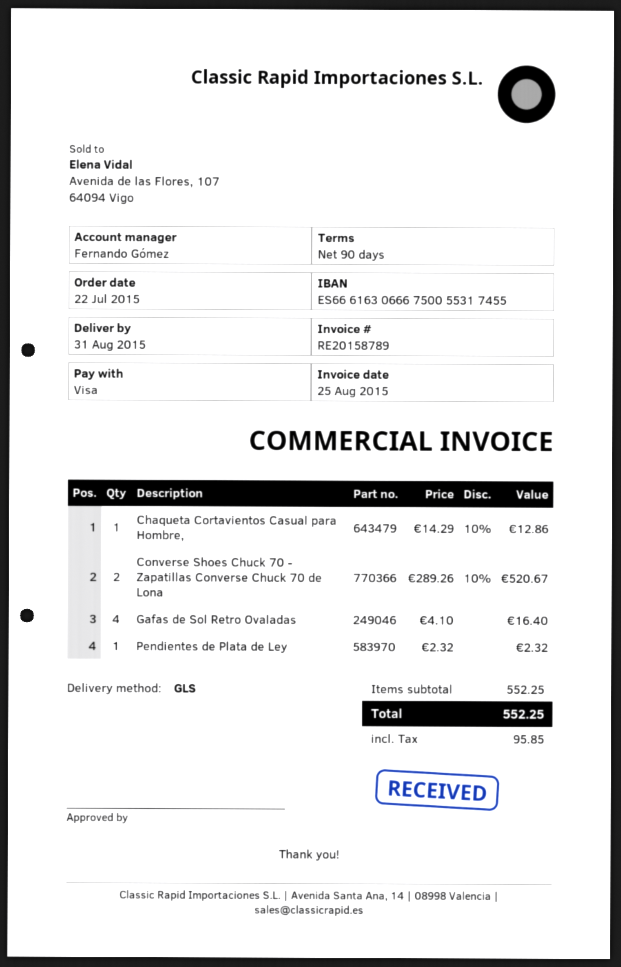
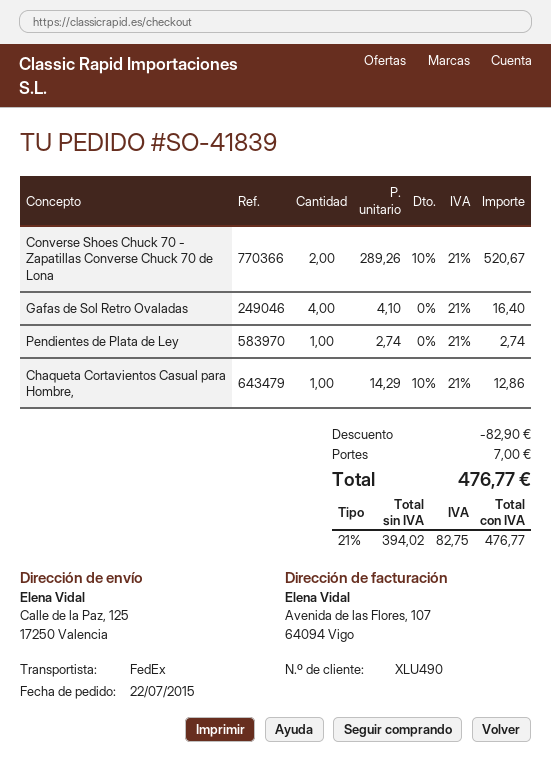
shipping method: GLS -> FedEx
Pendientes de Plata de Ley: 1 x 2.32 = 2.32 -> 1 x 2.74 = 2.74
discount: none -> 82.90
shipping: none -> 7.00
tax: 95.85 -> 82.75
total: 552.25 -> 476.77

